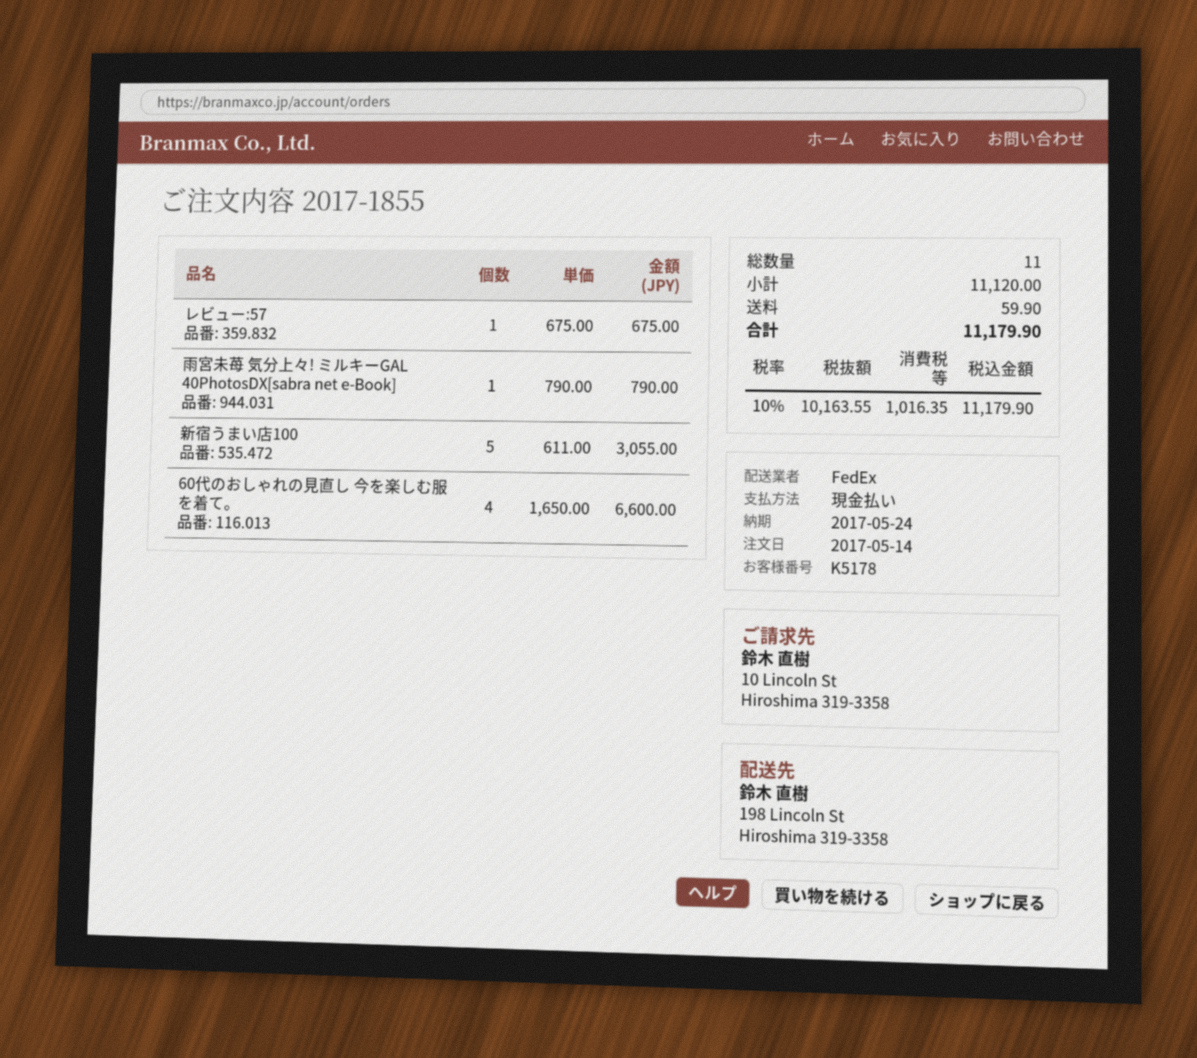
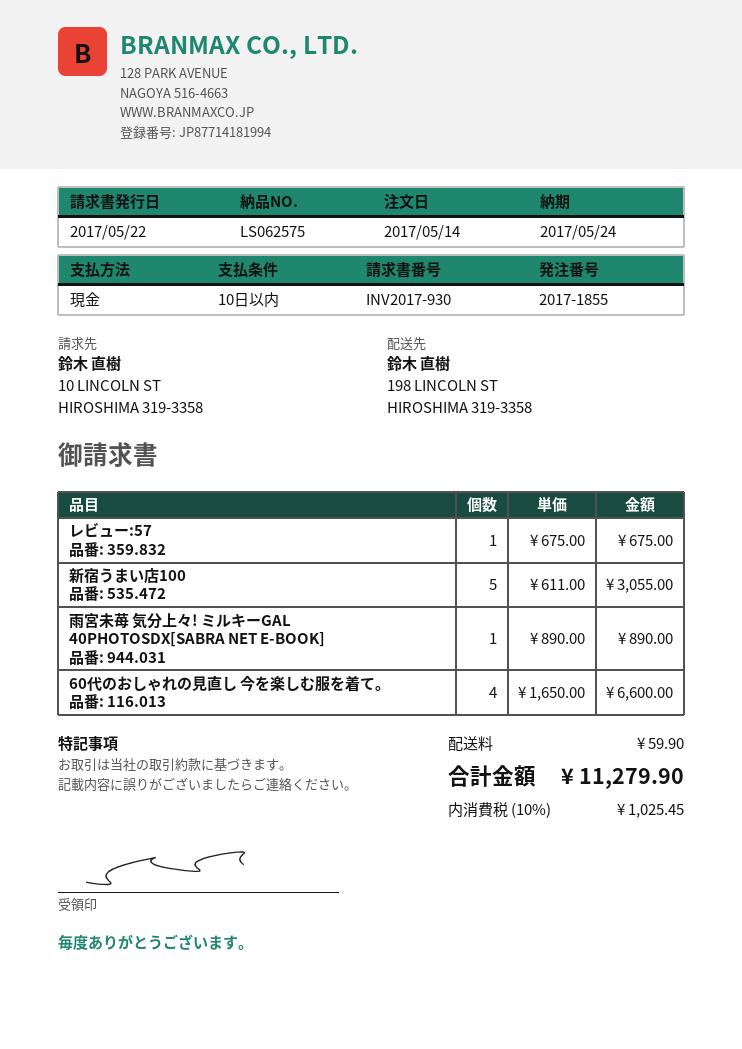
雨宮未苺 気分上々! ミルキーGAL 40PhotosDX[sabra net e-Book]: 1 x 790.00 = 790.00 -> 1 x 890.00 = 890.00
tax: 10% = 1016.35 -> 10% = 1025.45
total: 11179.90 -> 11279.90

